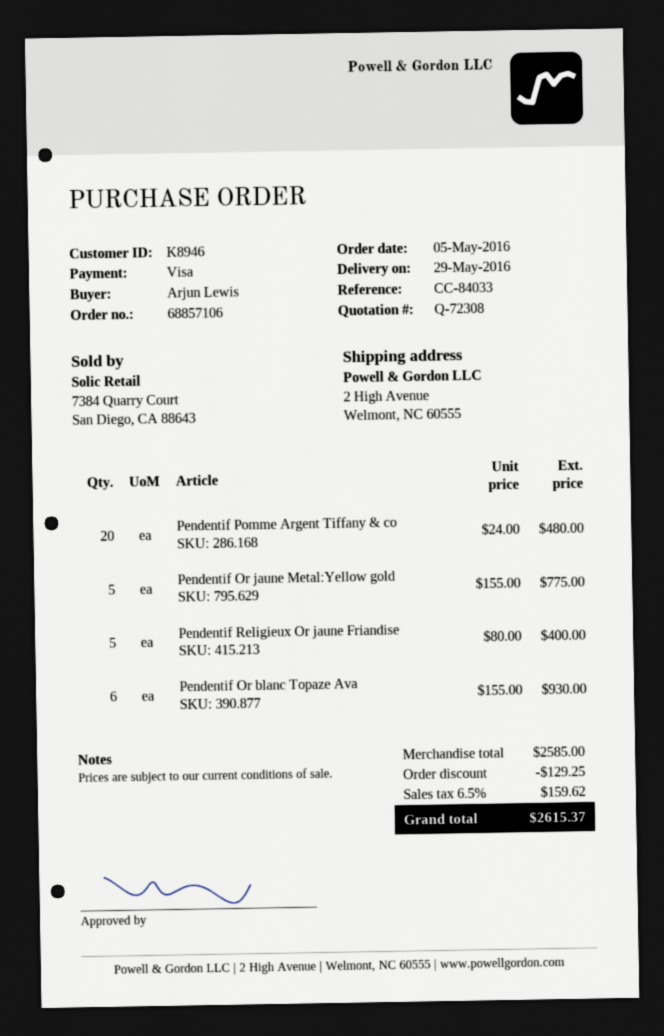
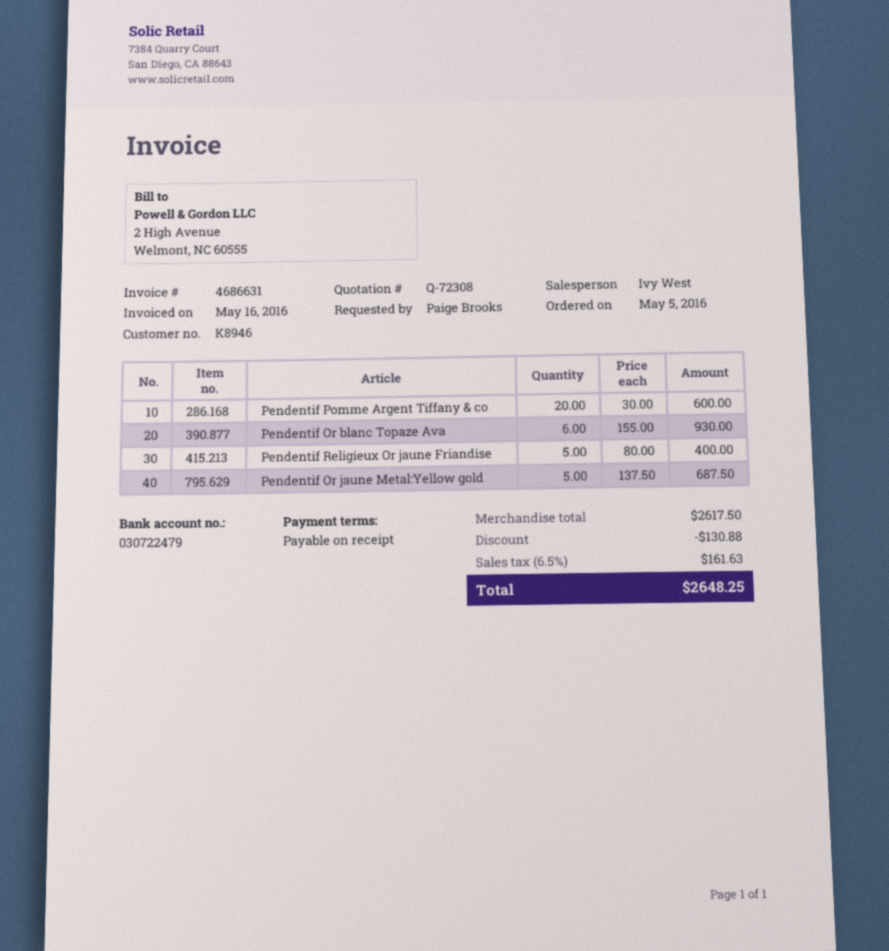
ordered by: Arjun Lewis -> Paige Brooks
Pendentif Pomme Argent Tiffany & co: 20 x 24.00 = 480.00 -> 20 x 30.00 = 600.00
Pendentif Or jaune Metal:Yellow gold: 5 x 155.00 = 775.00 -> 5 x 137.50 = 687.50
subtotal: 2585.00 -> 2617.50
discount: 129.25 -> 130.88
tax: 6.5% = 159.62 -> 6.5% = 161.63
total: 2615.37 -> 2648.25

